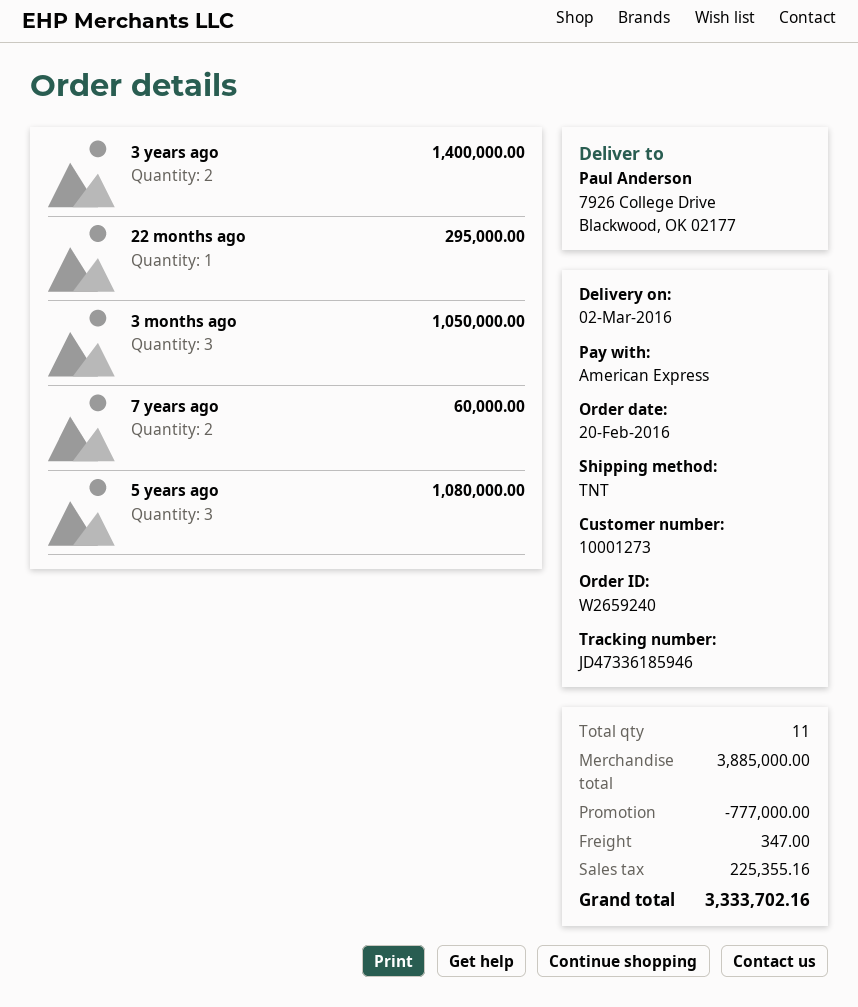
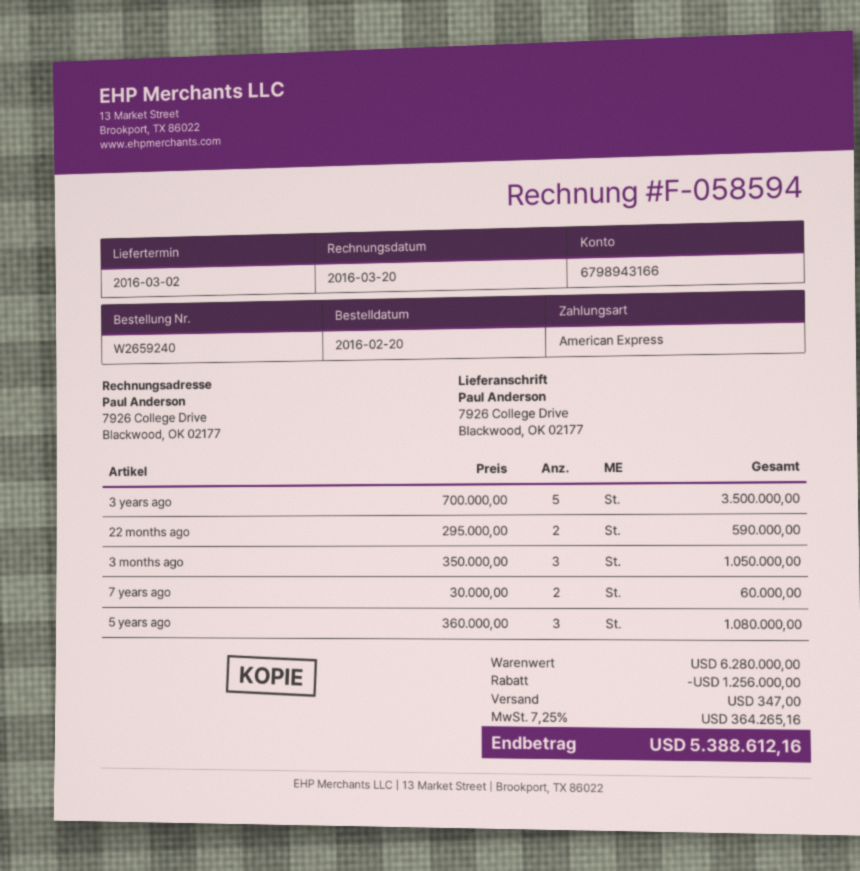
3 years ago: 2 for 1400000.00 -> 5 for 3500000.00
22 months ago: 1 for 295000.00 -> 2 for 590000.00
subtotal: 3885000.00 -> 6280000.00
discount: 777000.00 -> 1256000.00
tax: 225355.16 -> 364265.16
total: 3333702.16 -> 5388612.16

